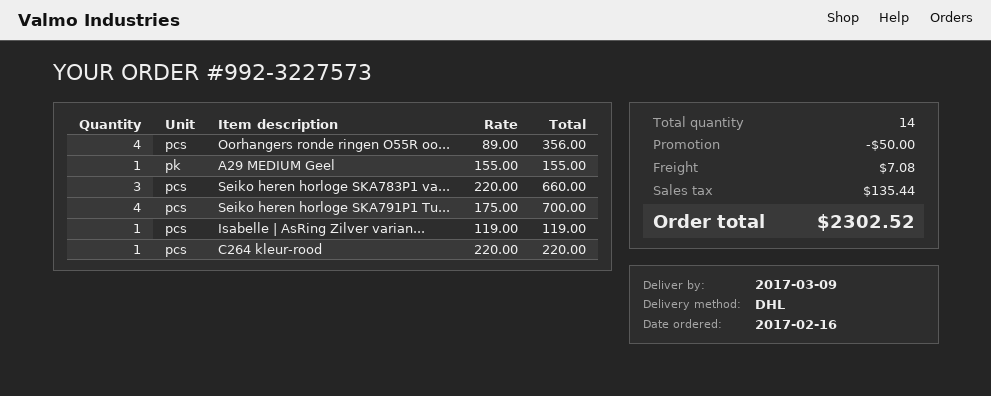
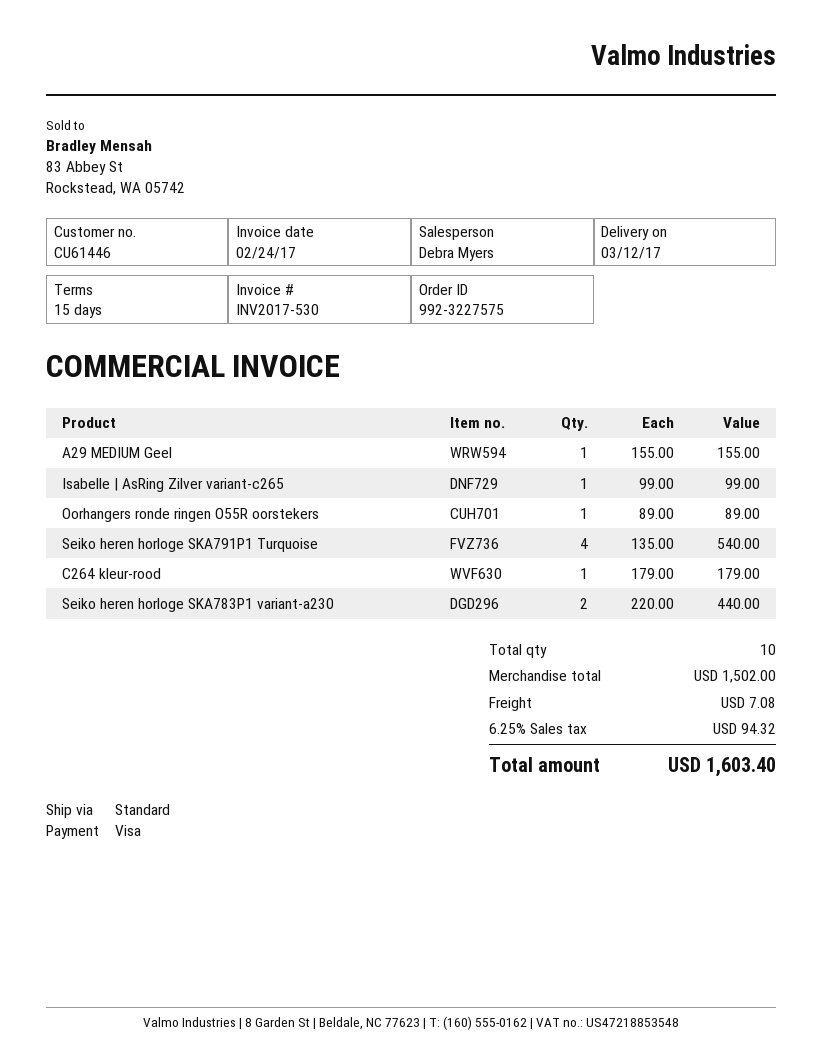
order number: 992-3227573 -> 992-3227575
delivery date: 2017-03-09 -> 2017-03-12
shipping method: DHL -> standard
Oorhangers ronde ringen O55R oo...: 4 x 89.00 = 356.00 -> 1 x 89.00 = 89.00
Seiko heren horloge SKA783P1 va...: 3 x 220.00 = 660.00 -> 2 x 220.00 = 440.00
Seiko heren horloge SKA791P1 Tu...: 4 x 175.00 = 700.00 -> 4 x 135.00 = 540.00
Isabelle | AsRing Zilver varian...: 1 x 119.00 = 119.00 -> 1 x 99.00 = 99.00
C264 kleur-rood: 1 x 220.00 = 220.00 -> 1 x 179.00 = 179.00
total quantity: 14 -> 10
discount: 50.00 -> none
tax: 135.44 -> 94.32
total: 2302.52 -> 1603.40

